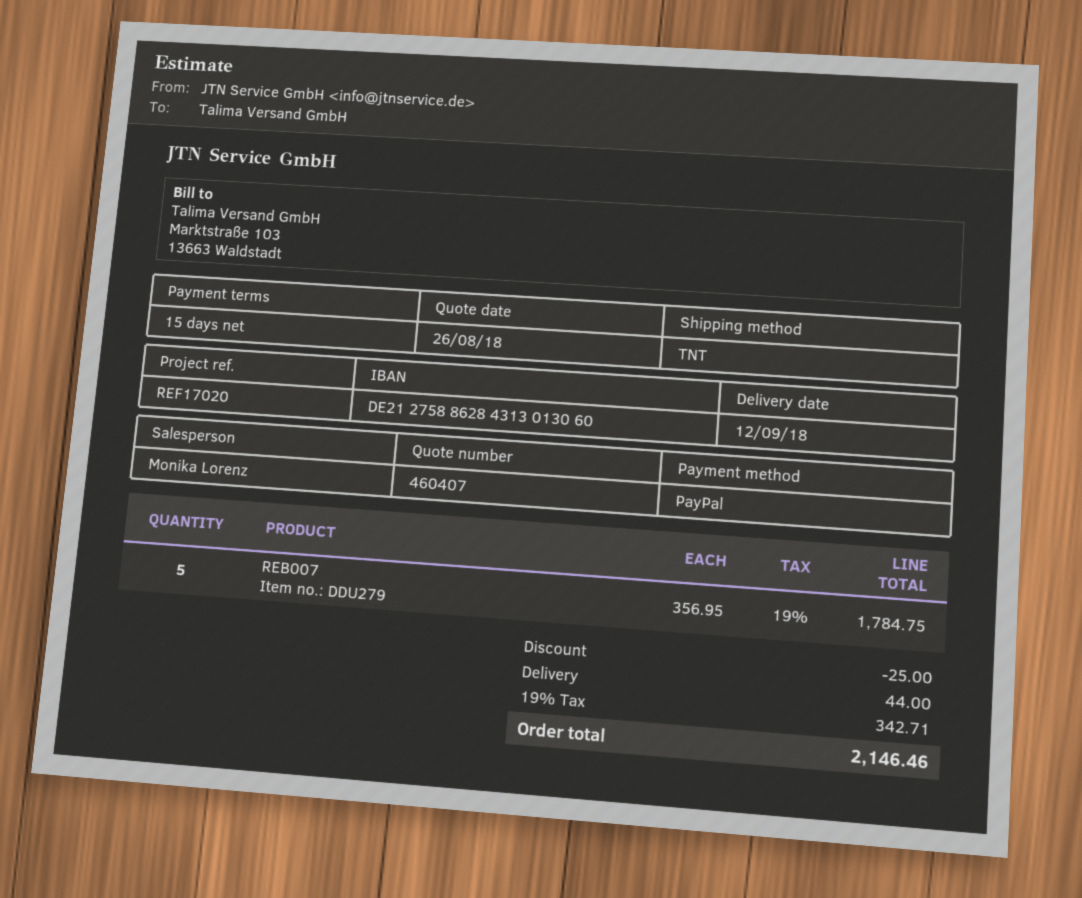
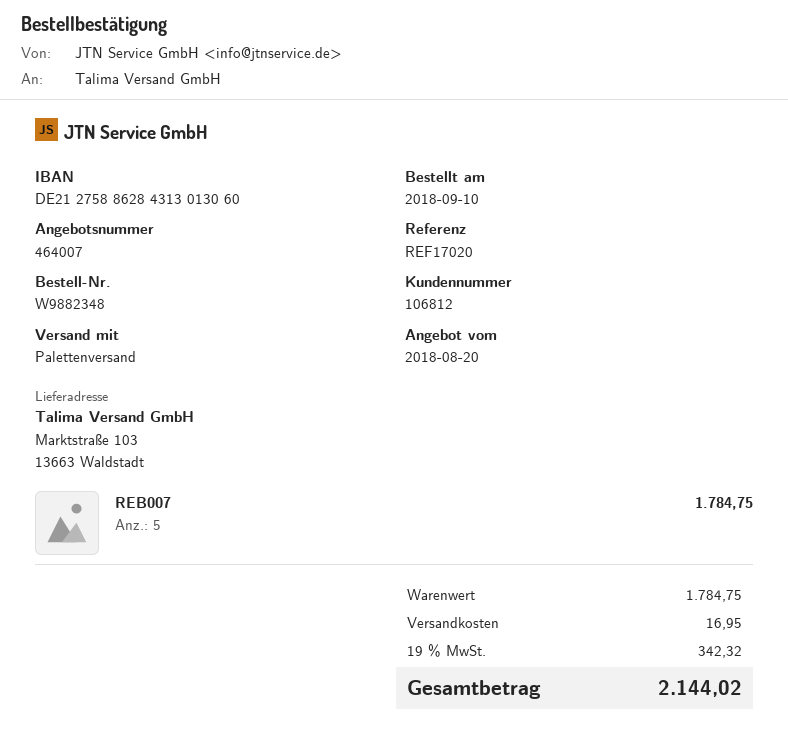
quote number: 460407 -> 464007
quote date: 2018-08-26 -> 2018-08-20
shipping method: TNT -> pallet freight
discount: 25.00 -> none
shipping: 44.00 -> 16.95
tax: 19% = 342.71 -> 19% = 342.32
total: 2146.46 -> 2144.02

